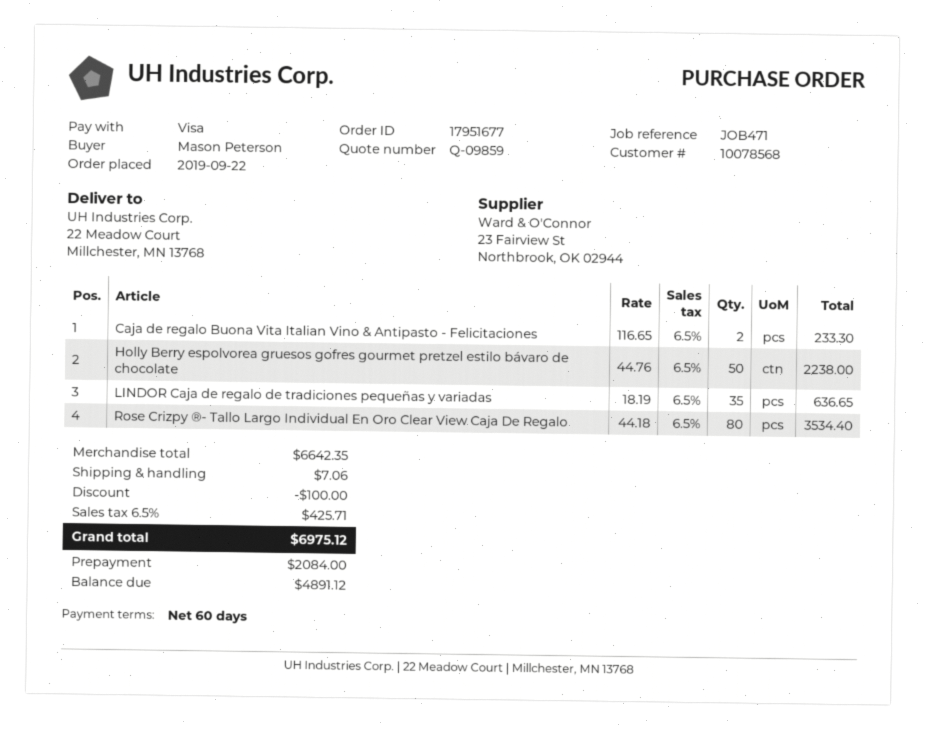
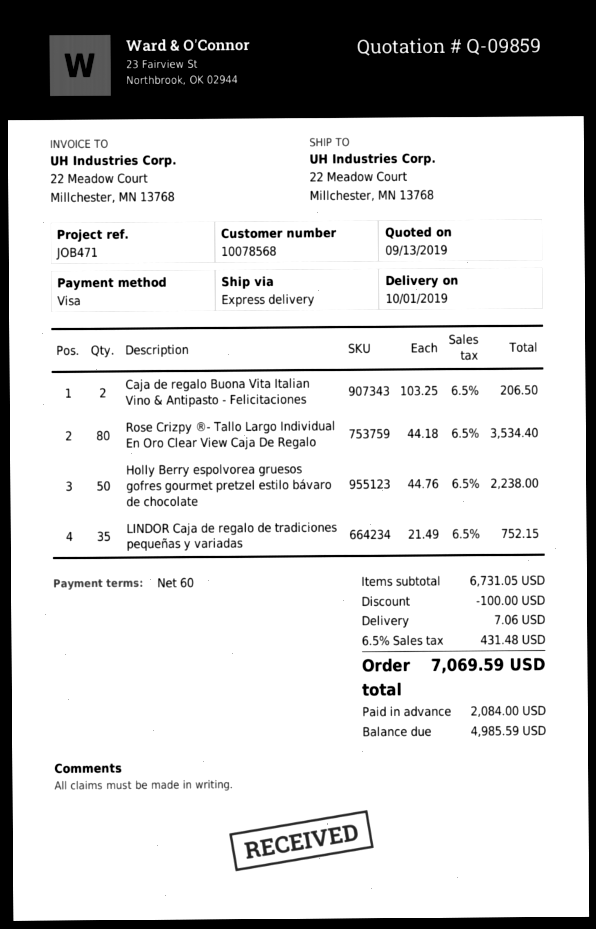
Caja de regalo Buona Vita Italian Vino & Antipasto - Felicitaciones: 2 x 116.65 = 233.30 -> 2 x 103.25 = 206.50
LINDOR Caja de regalo de tradiciones pequeñas y variadas: 35 x 18.19 = 636.65 -> 35 x 21.49 = 752.15
subtotal: 6642.35 -> 6731.05
tax: 6.5% = 425.71 -> 6.5% = 431.48
total: 6975.12 -> 7069.59
balance: 4891.12 -> 4985.59

